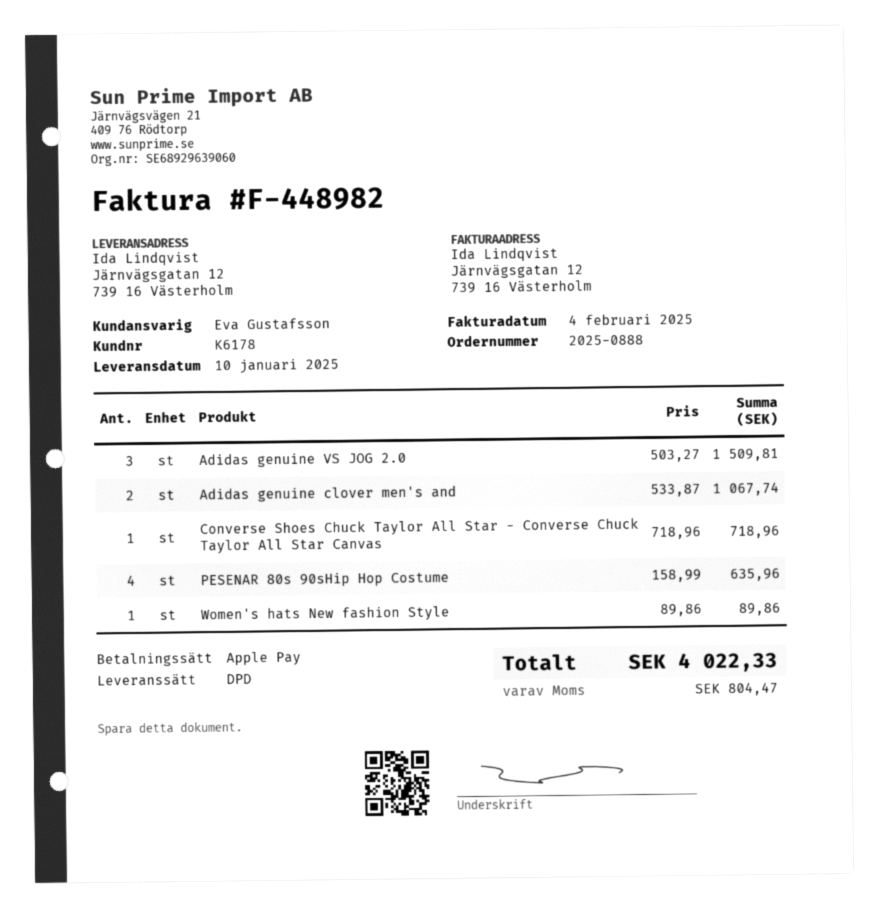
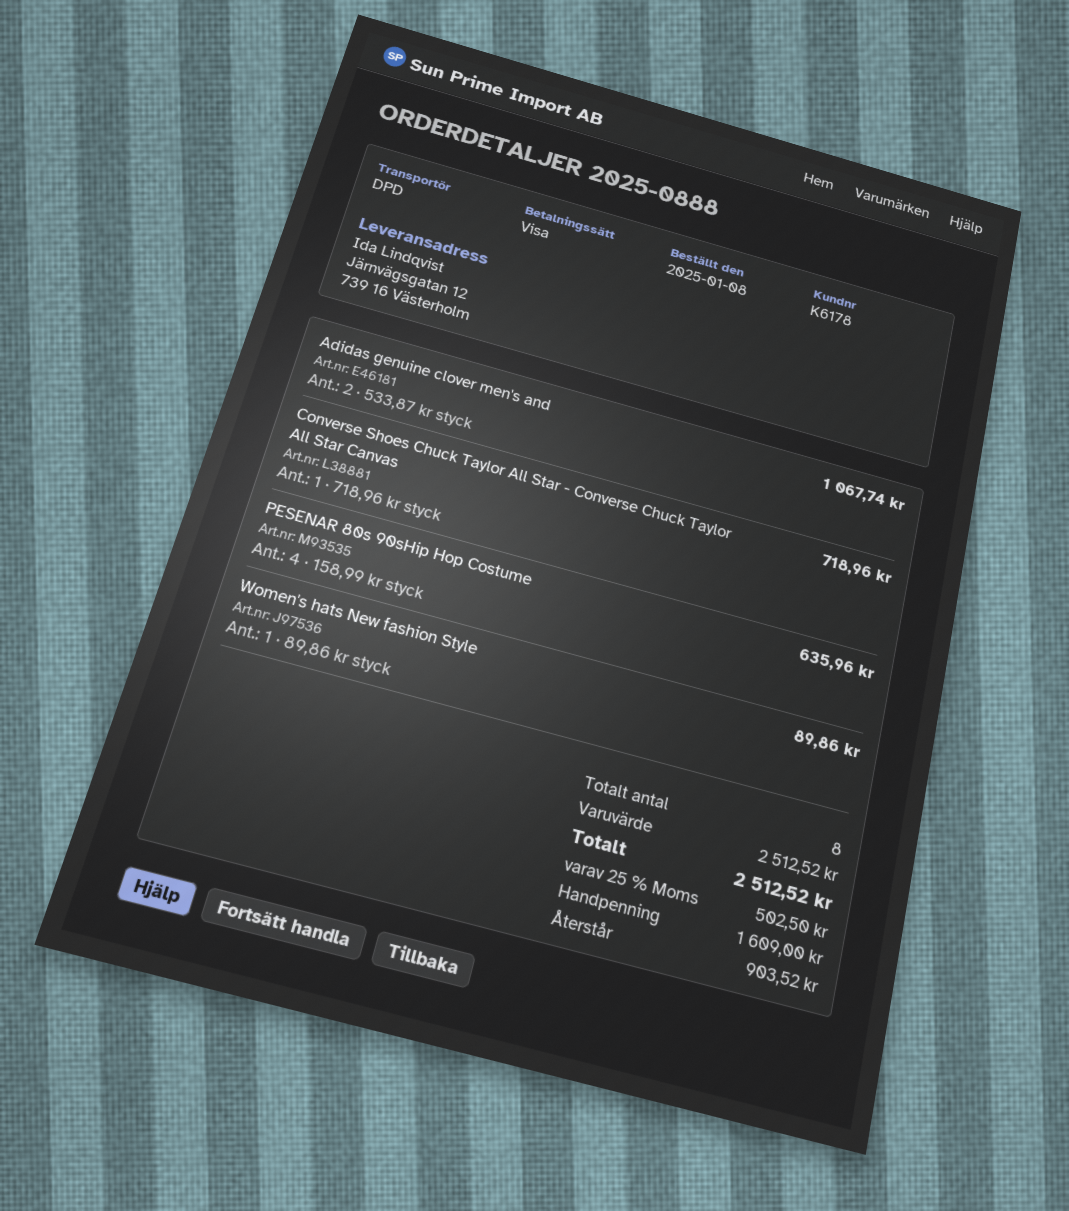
payment method: Apple Pay -> Visa
Adidas genuine VS JOG 2.0: 3 x 503.27 = 1509.81 -> none
tax: 804.47 -> 502.50
total: 4022.33 -> 2512.52

